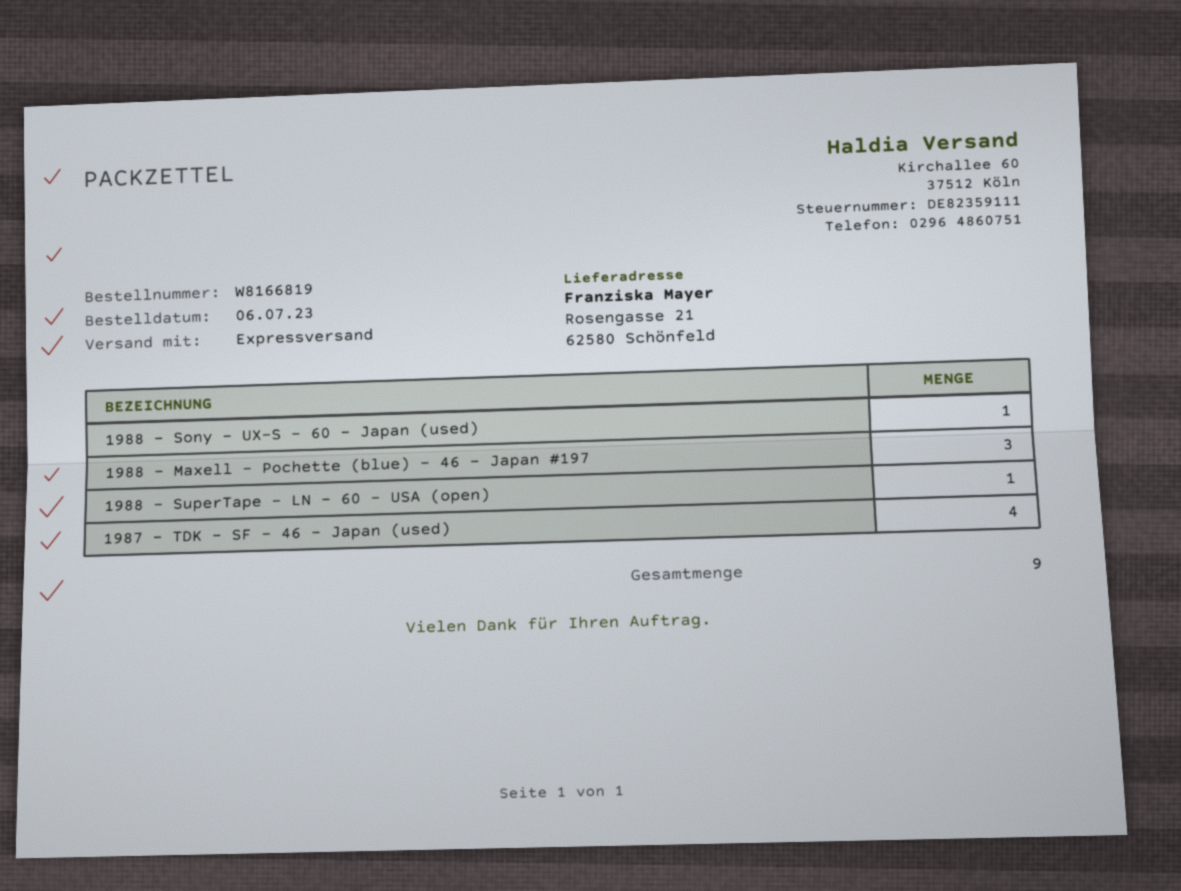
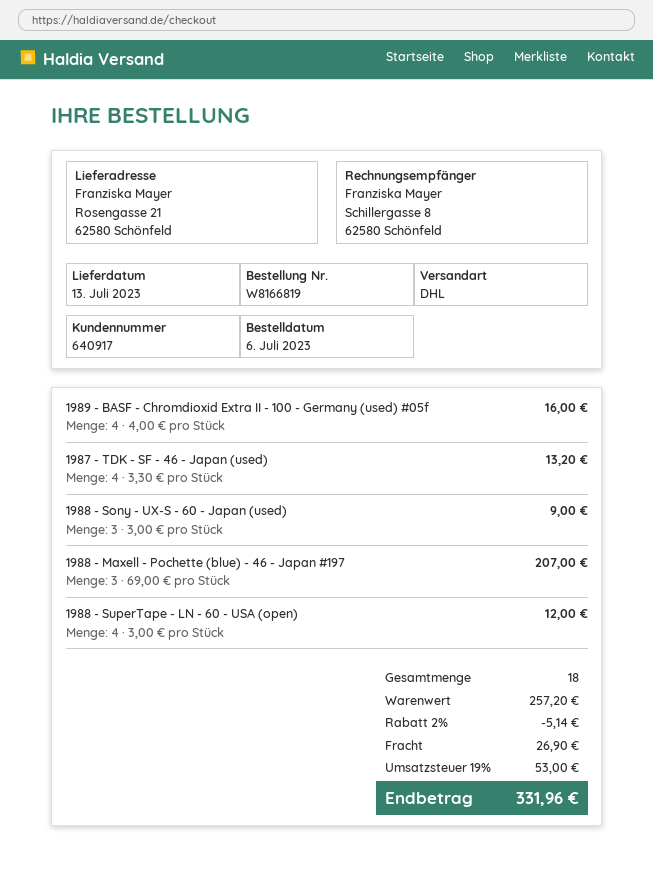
shipping method: express -> DHL
1988 - Sony - UX-S - 60 - Japan (used): 1 -> 3
1988 - SuperTape - LN - 60 - USA (open): 1 -> 4
1989 - BASF - Chromdioxid Extra II - 100 - Germany (used) #05f: none -> 4
total quantity: 9 -> 18

